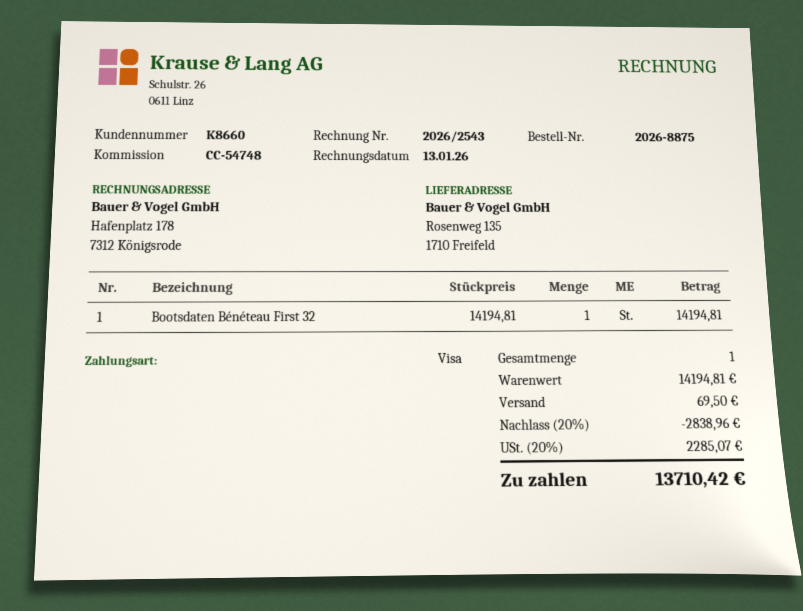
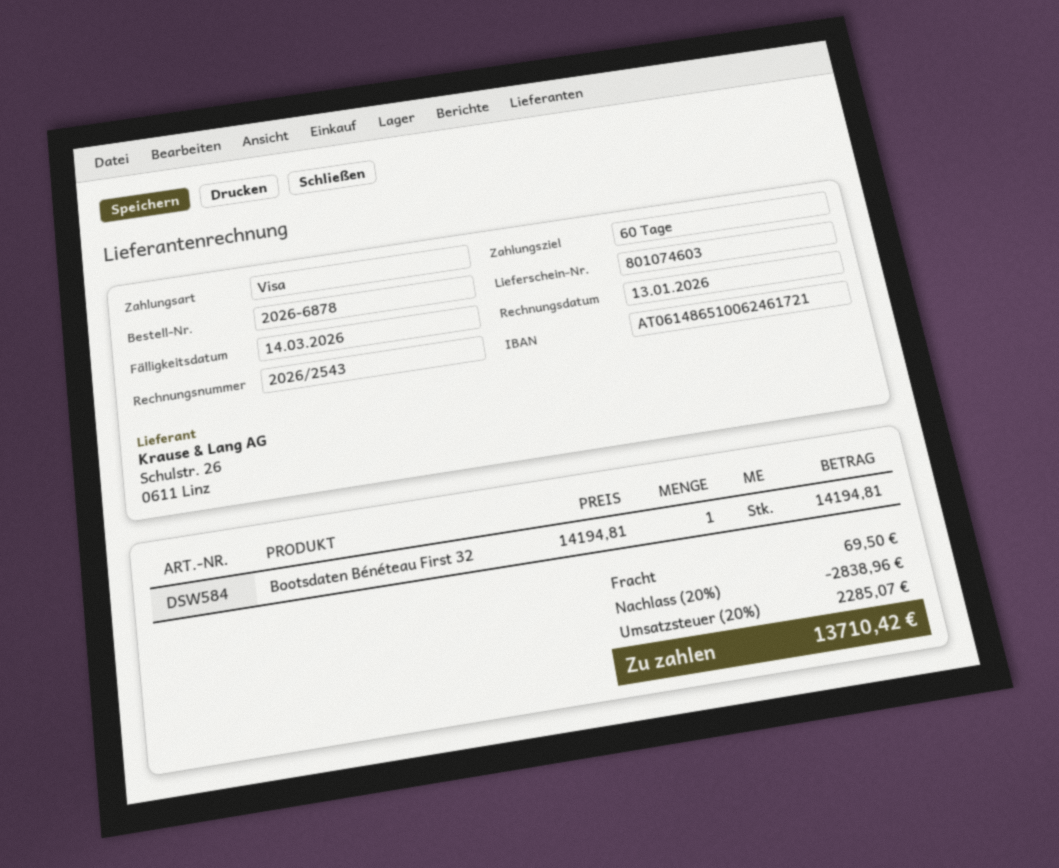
order number: 2026-8875 -> 2026-6878

